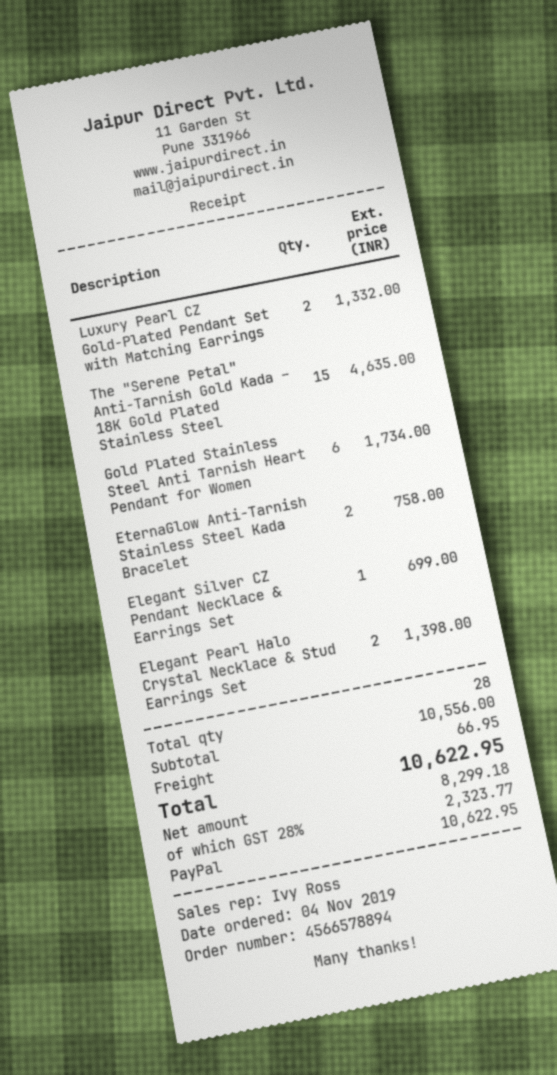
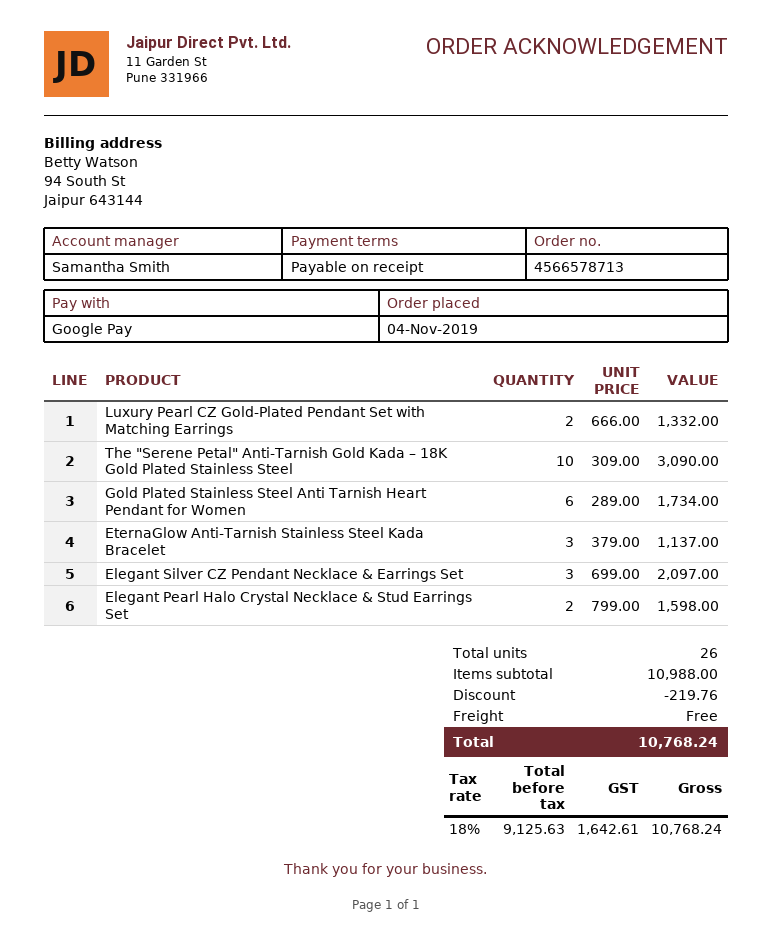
order number: 4566578894 -> 4566578713
sales rep: Ivy Ross -> Samantha Smith
payment method: PayPal -> Google Pay
The "Serene Petal" Anti-Tarnish Gold Kada – 18K Gold Plated Stainless Steel: 15 for 4635.00 -> 10 for 3090.00
EternaGlow Anti-Tarnish Stainless Steel Kada Bracelet: 2 for 758.00 -> 3 for 1137.00
Elegant Silver CZ Pendant Necklace & Earrings Set: 1 for 699.00 -> 3 for 2097.00
Elegant Pearl Halo Crystal Necklace & Stud Earrings Set: 2 for 1398.00 -> 2 for 1598.00
total quantity: 28 -> 26
subtotal: 10556.00 -> 10988.00
discount: none -> 219.76
shipping: 66.95 -> 0.00
net: 8299.18 -> 9125.63
tax: 28% = 2323.77 -> 18% = 1642.61
total: 10622.95 -> 10768.24

